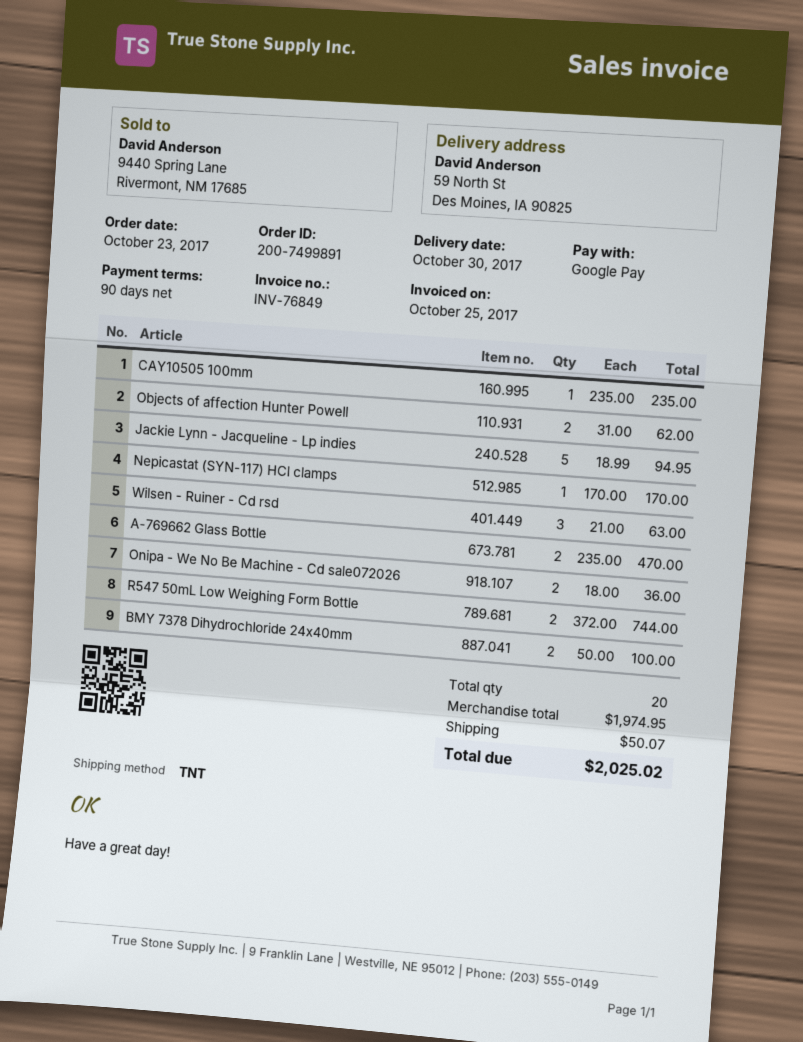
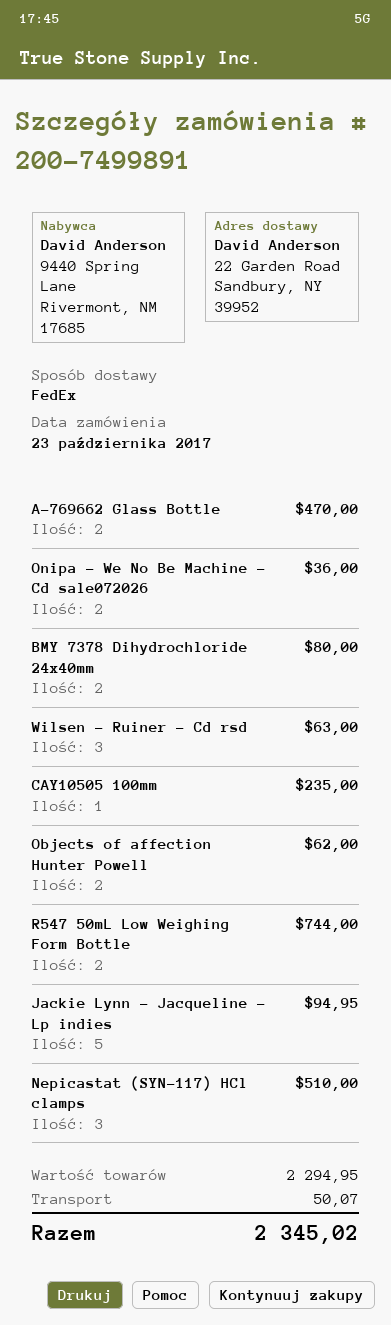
shipping method: TNT -> FedEx
ship to: 59 North St, Des Moines, IA 90825 -> 22 Garden Road, Sandbury, NY 39952
Nepicastat (SYN-117) HCl clamps: 1 for 170.00 -> 3 for 510.00
BMY 7378 Dihydrochloride 24x40mm: 2 for 100.00 -> 2 for 80.00
subtotal: 1974.95 -> 2294.95
total: 2025.02 -> 2345.02

